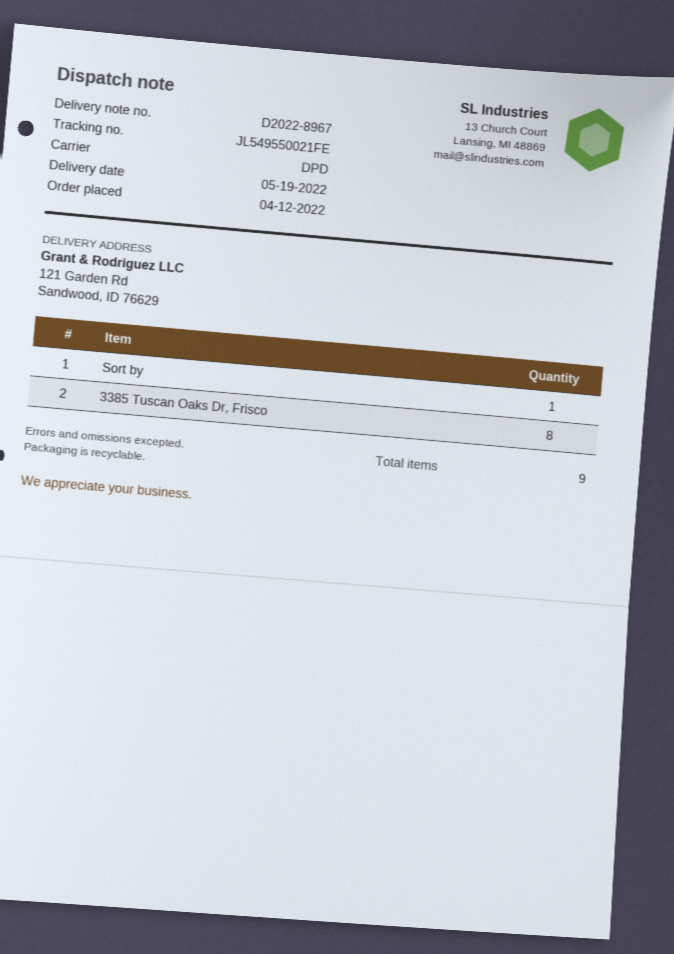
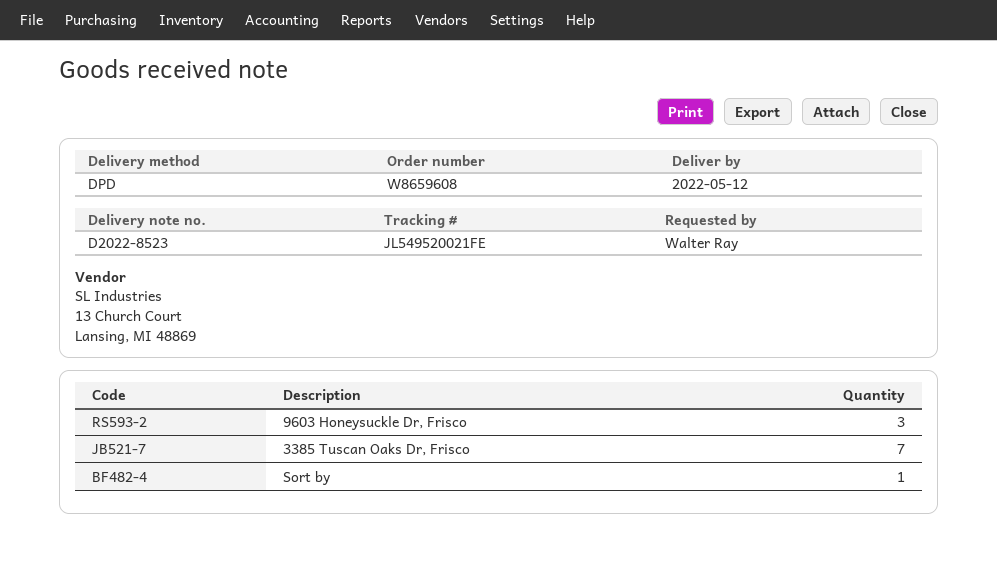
delivery note number: D2022-8967 -> D2022-8523
delivery date: 2022-05-19 -> 2022-05-12
tracking number: JL549550021FE -> JL549520021FE
3385 Tuscan Oaks Dr, Frisco: 8 -> 7
9603 Honeysuckle Dr, Frisco: none -> 3

